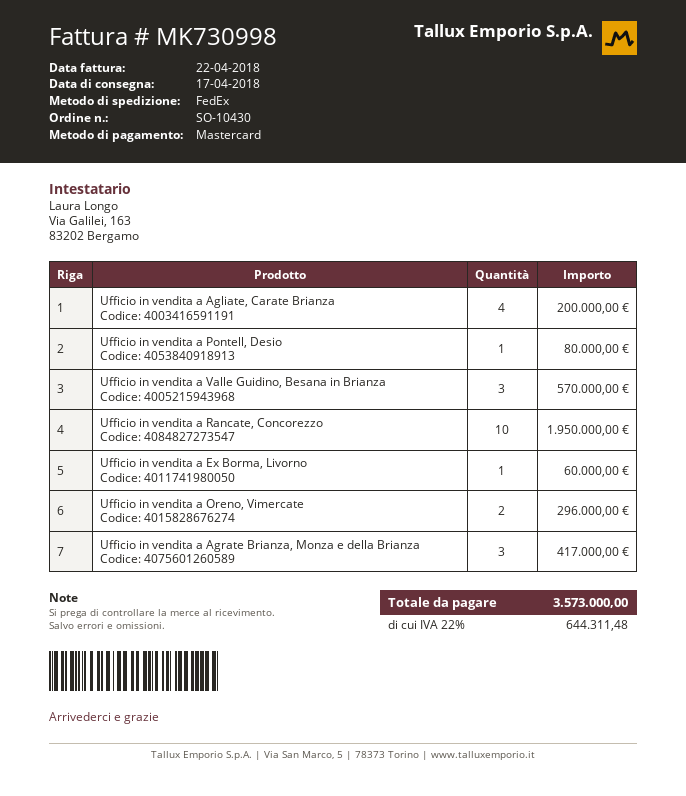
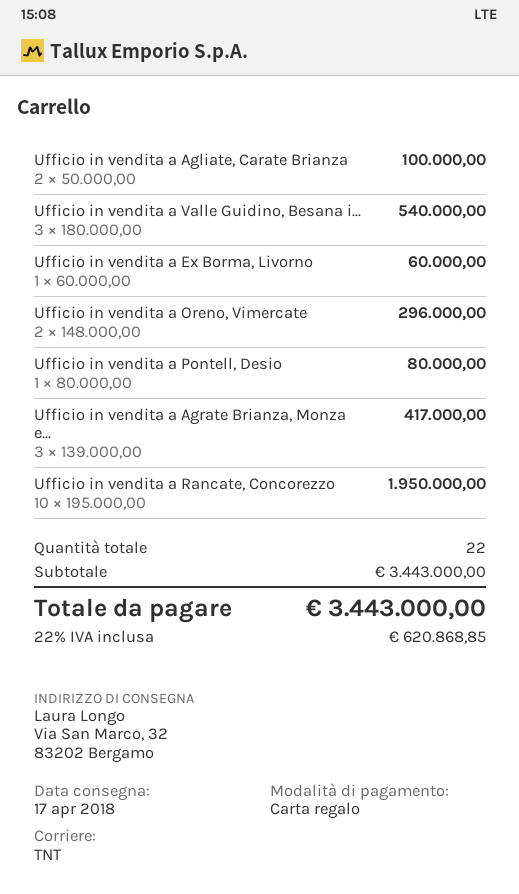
payment method: Mastercard -> gift card
shipping method: FedEx -> TNT
Ufficio in vendita a Agliate, Carate Brianza: 4 for 200000.00 -> 2 for 100000.00
Ufficio in vendita a Valle Guidino, Besana in Brianza: 3 for 570000.00 -> 3 for 540000.00
tax: 22% = 644311.48 -> 22% = 620868.85
total: 3573000.00 -> 3443000.00

